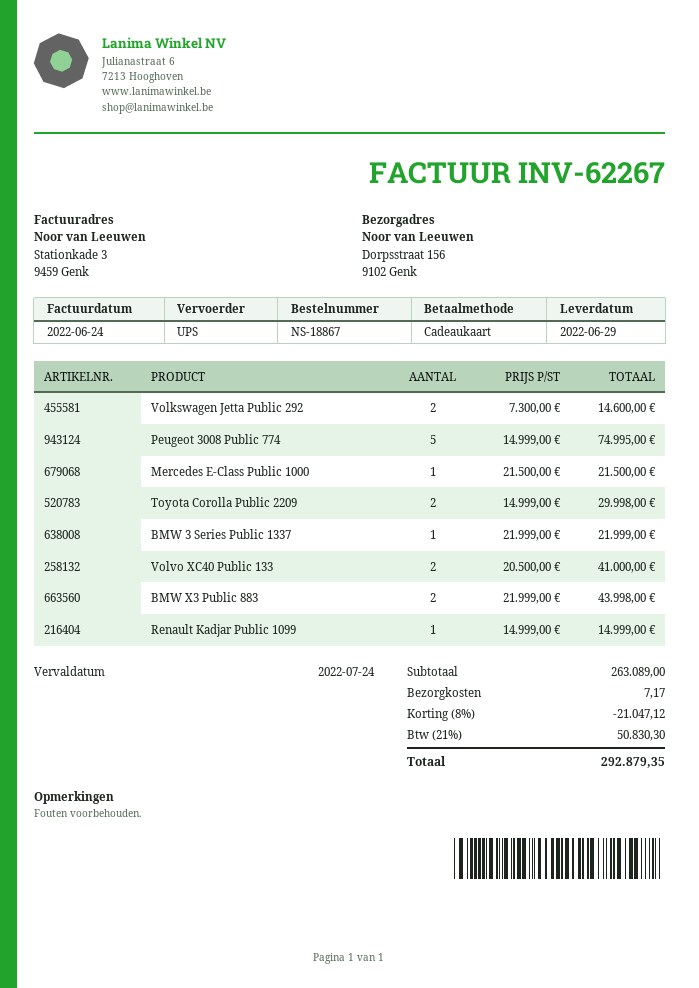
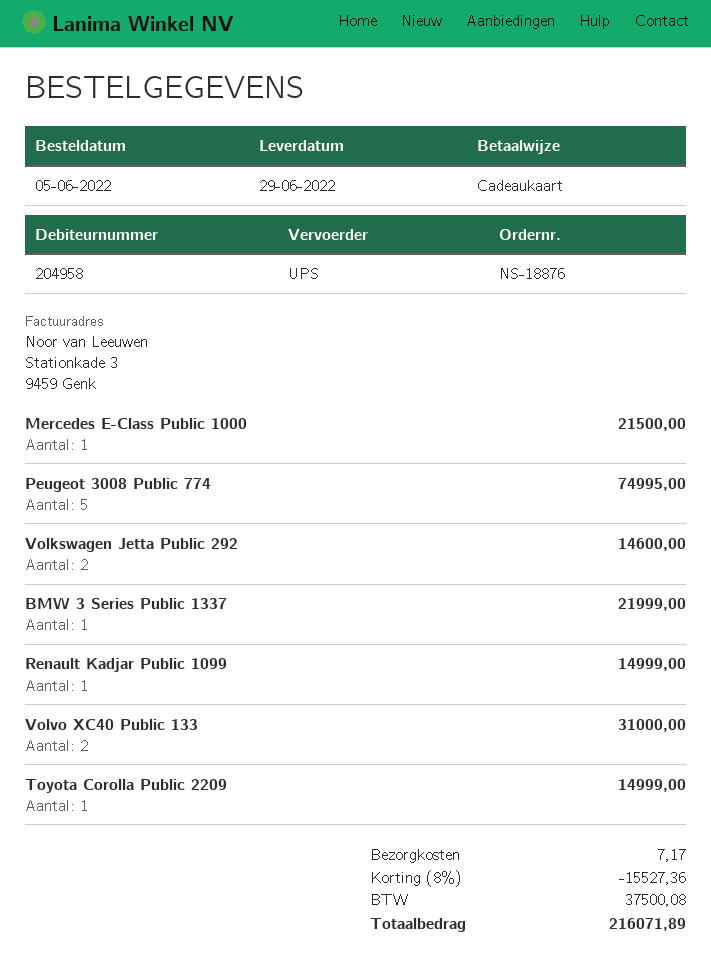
order number: NS-18867 -> NS-18876
Toyota Corolla Public 2209: 2 for 29998.00 -> 1 for 14999.00
Volvo XC40 Public 133: 2 for 41000.00 -> 2 for 31000.00
BMW X3 Public 883: 2 for 43998.00 -> none
discount: 8% = 21047.12 -> 8% = 15527.36
tax: 50830.30 -> 37500.08
total: 292879.35 -> 216071.89

